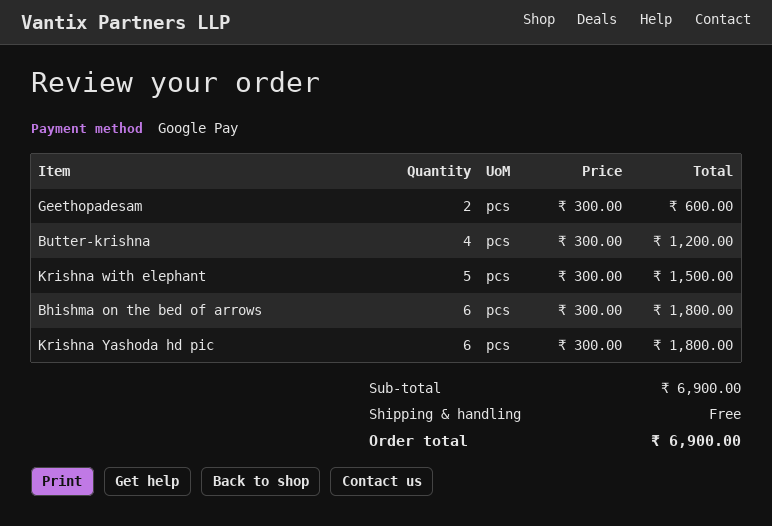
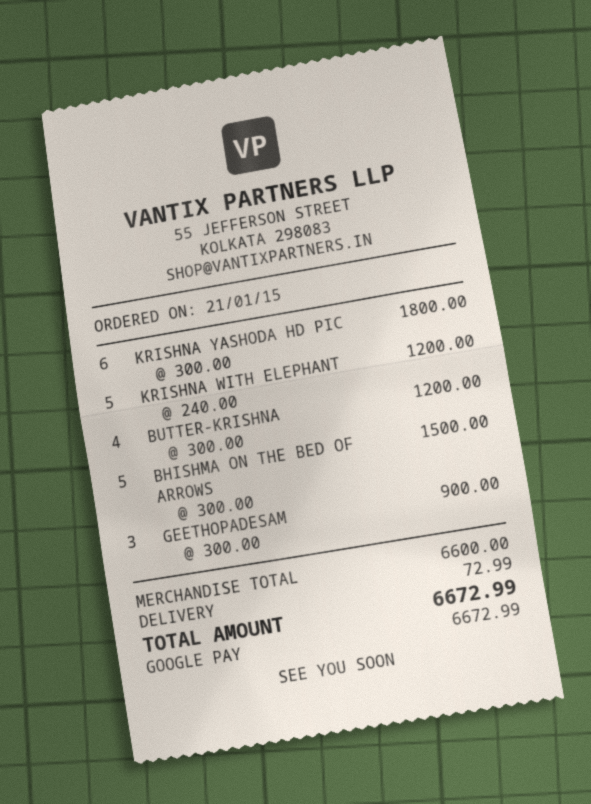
Geethopadesam: 2 x 300.00 = 600.00 -> 3 x 300.00 = 900.00
Krishna with elephant: 5 x 300.00 = 1500.00 -> 5 x 240.00 = 1200.00
Bhishma on the bed of arrows: 6 x 300.00 = 1800.00 -> 5 x 300.00 = 1500.00
subtotal: 6900.00 -> 6600.00
shipping: 0.00 -> 72.99
total: 6900.00 -> 6672.99

